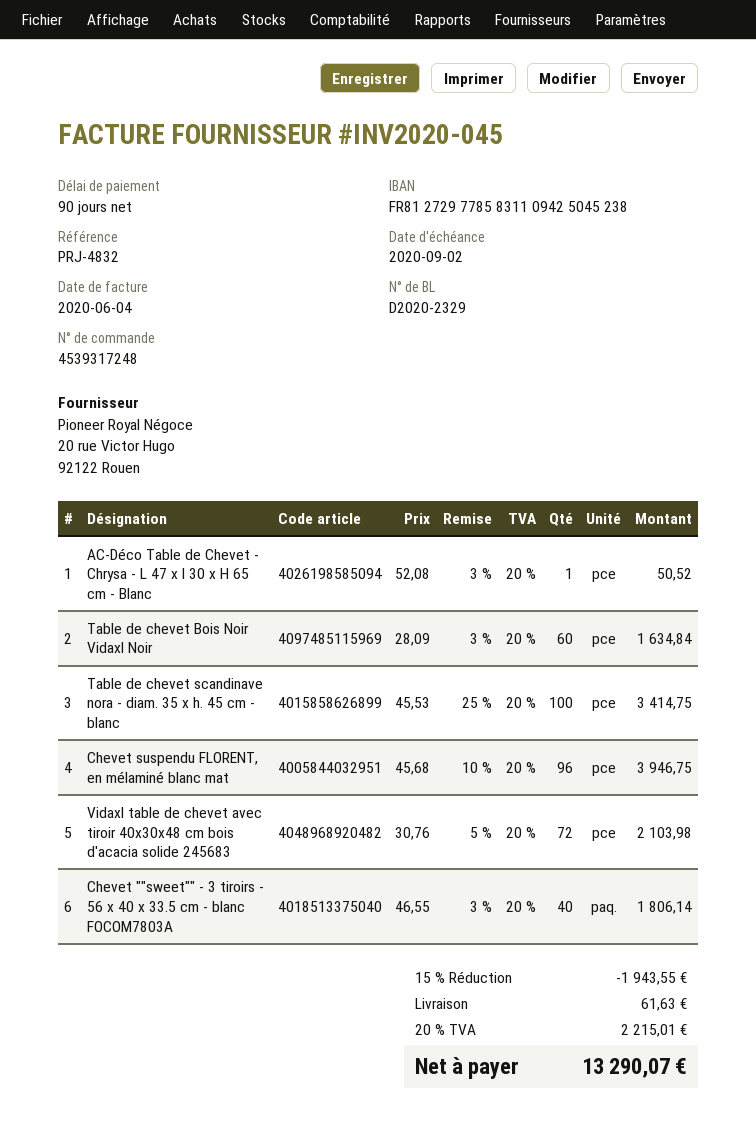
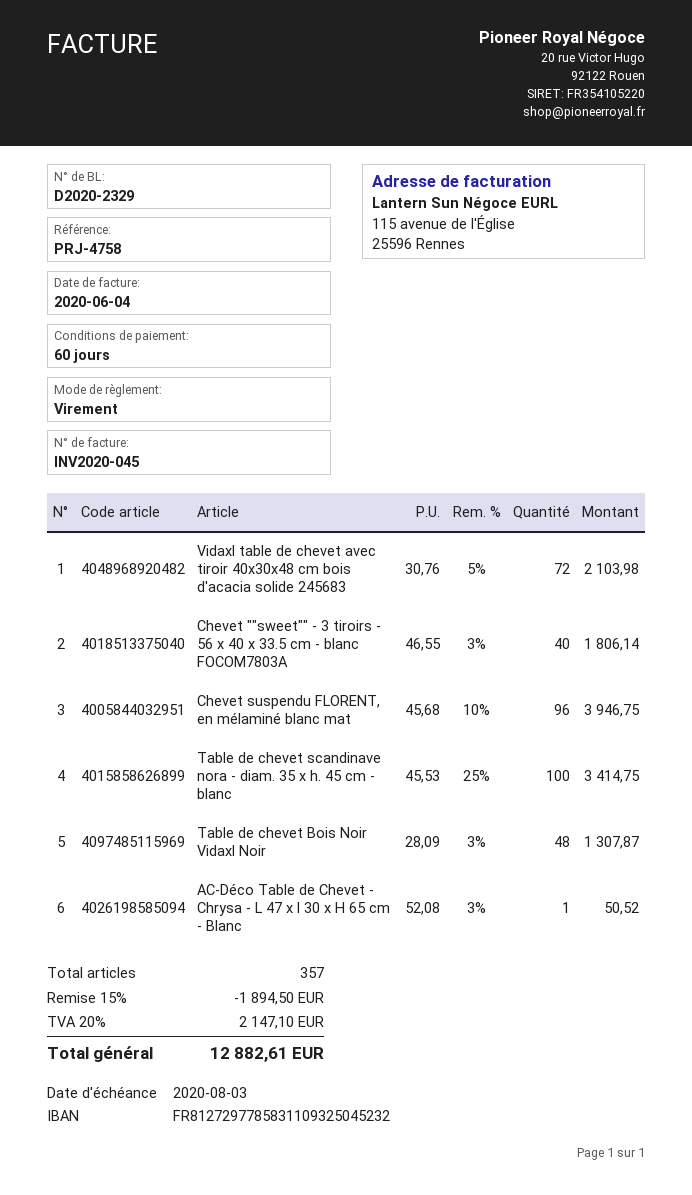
payment terms: 90 days -> 60 days
due date: 2020-09-02 -> 2020-08-03
reference: PRJ-4832 -> PRJ-4758
bank account: FR8127297785831109425045238 -> FR8127297785831109325045232
Table de chevet Bois Noir Vidaxl Noir: 60 x 28.09 - 3% = 1634.84 -> 48 x 28.09 - 3% = 1307.87
discount: 15% = 1943.55 -> 15% = 1894.50
shipping: 61.63 -> none
tax: 20% = 2215.01 -> 20% = 2147.10
total: 13290.07 -> 12882.61

